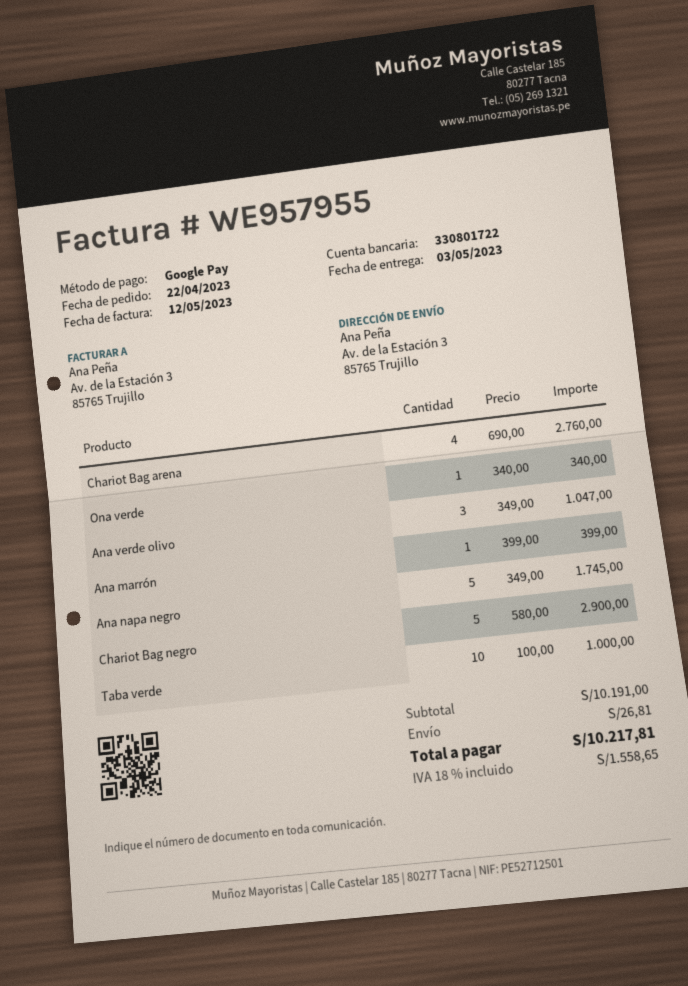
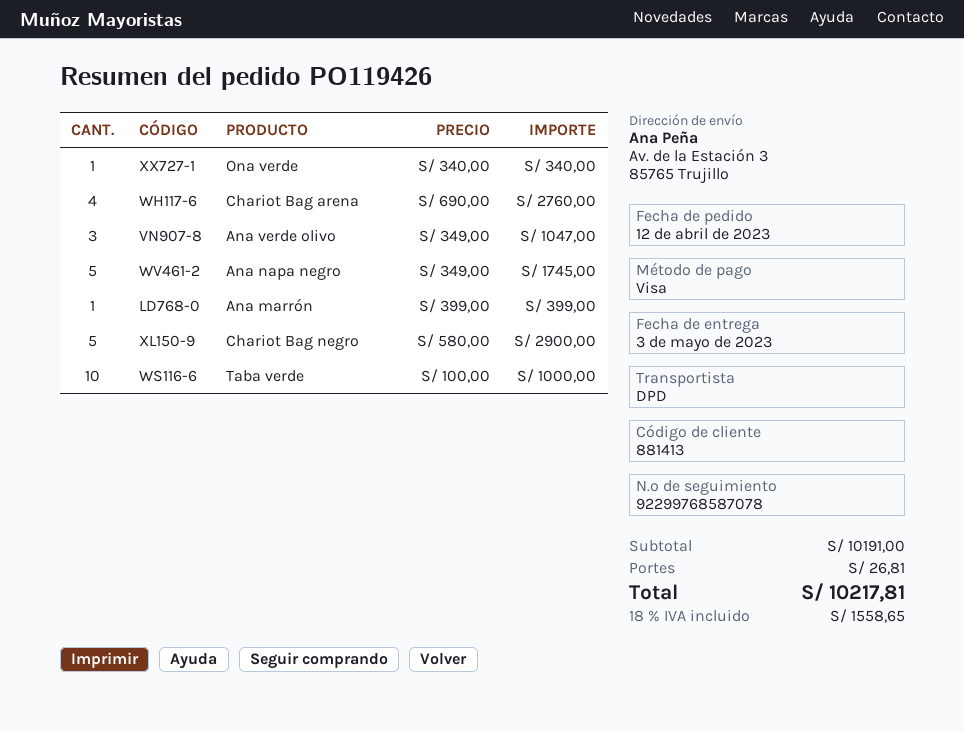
order date: 2023-04-22 -> 2023-04-12
payment method: Google Pay -> Visa

